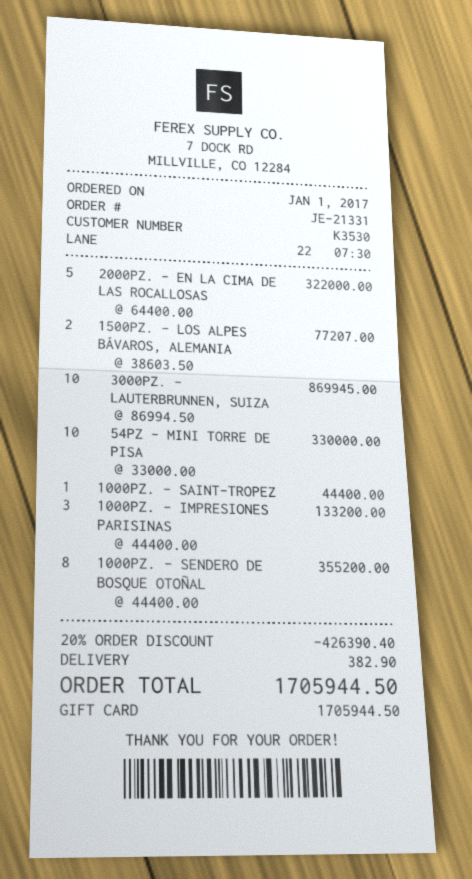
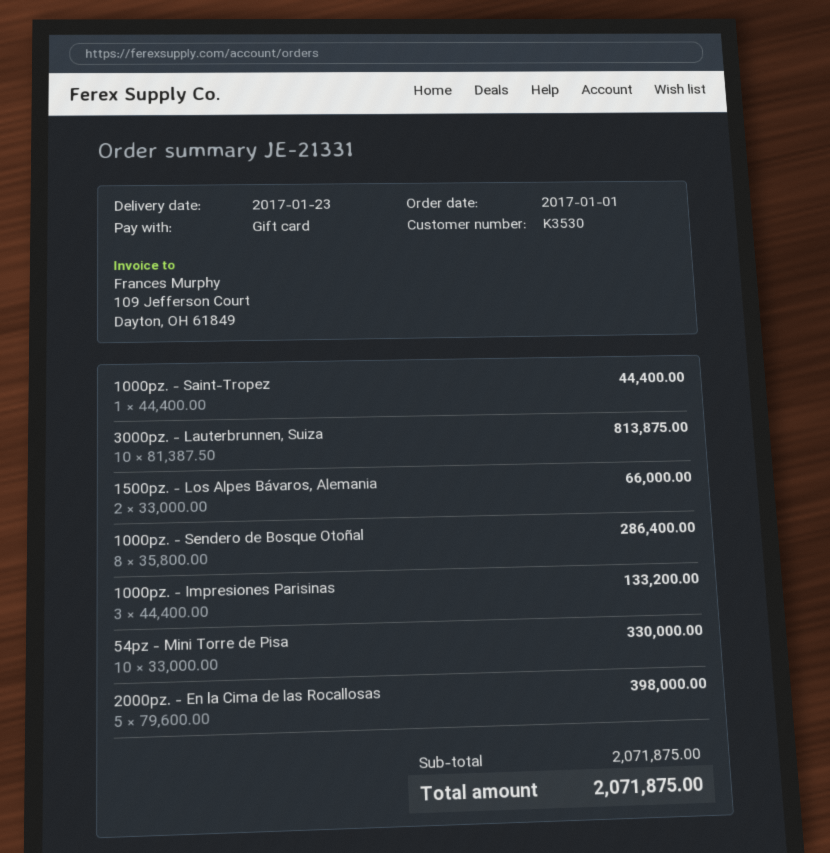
2000PZ. - EN LA CIMA DE LAS ROCALLOSAS: 5 x 64400.00 = 322000.00 -> 5 x 79600.00 = 398000.00
1500PZ. - LOS ALPES BÁVAROS, ALEMANIA: 2 x 38603.50 = 77207.00 -> 2 x 33000.00 = 66000.00
3000PZ. - LAUTERBRUNNEN, SUIZA: 10 x 86994.50 = 869945.00 -> 10 x 81387.50 = 813875.00
1000PZ. - SENDERO DE BOSQUE OTOÑAL: 8 x 44400.00 = 355200.00 -> 8 x 35800.00 = 286400.00
discount: 20% = 426390.40 -> none
shipping: 382.90 -> none
total: 1705944.50 -> 2071875.00

